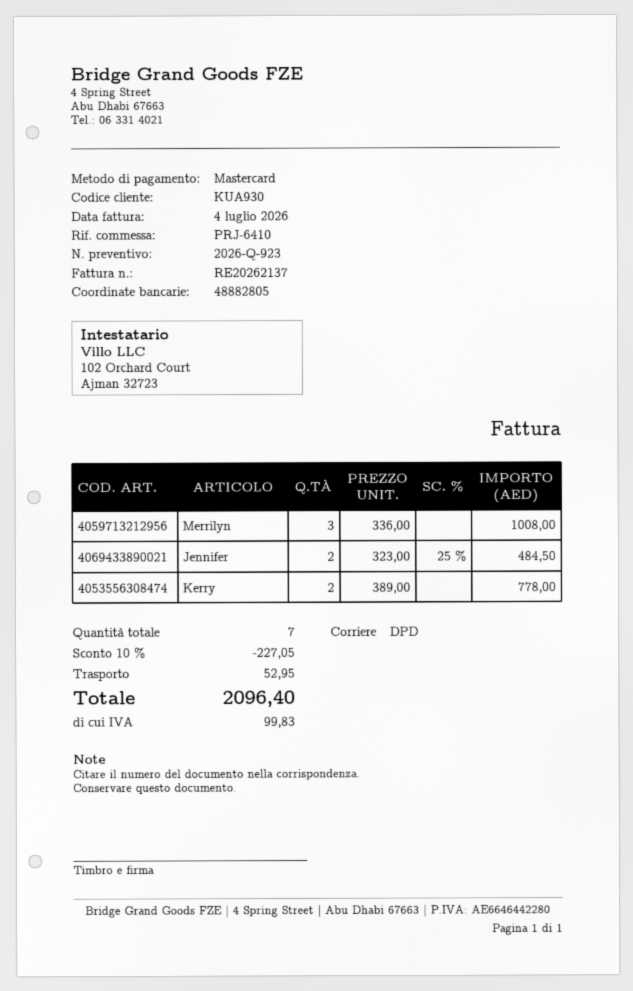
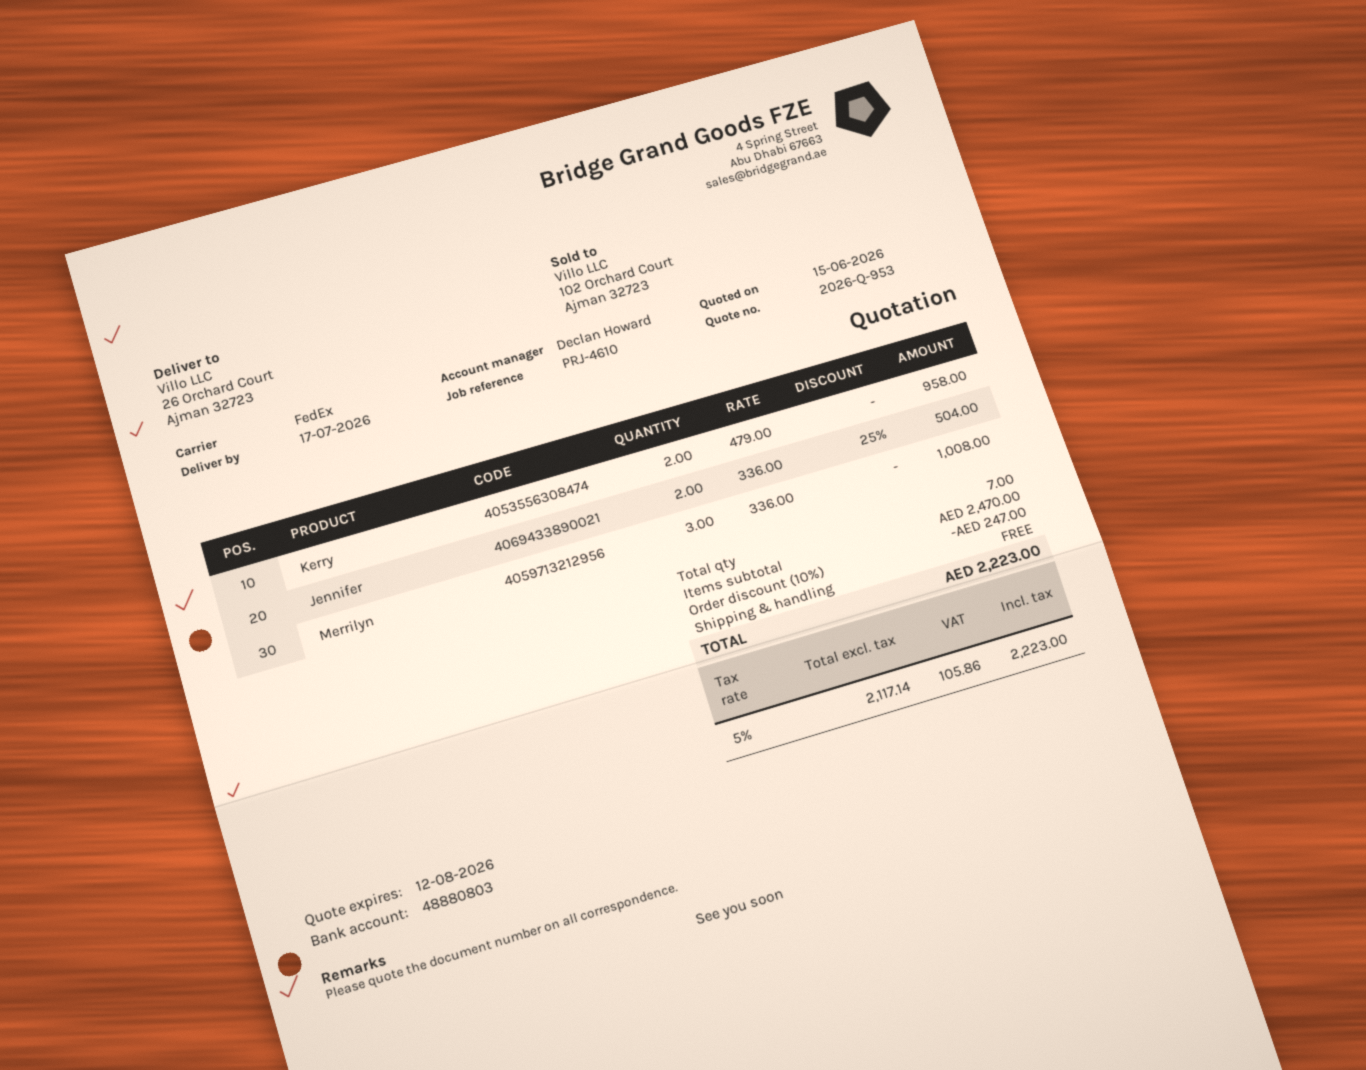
quote number: 2026-Q-923 -> 2026-Q-953
reference: PRJ-6410 -> PRJ-4610
bank account: 48882805 -> 48880803
shipping method: DPD -> FedEx
Jennifer: 2 x 323.00 - 25% = 484.50 -> 2 x 336.00 - 25% = 504.00
Kerry: 2 x 389.00 = 778.00 -> 2 x 479.00 = 958.00
discount: 10% = 227.05 -> 10% = 247.00
shipping: 52.95 -> 0.00
tax: 99.83 -> 105.86
total: 2096.40 -> 2223.00

